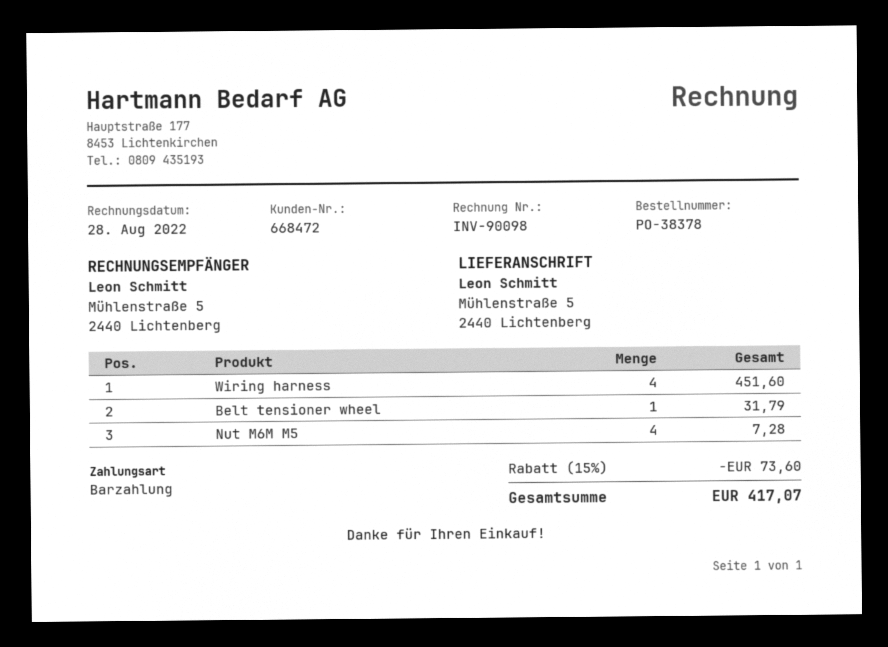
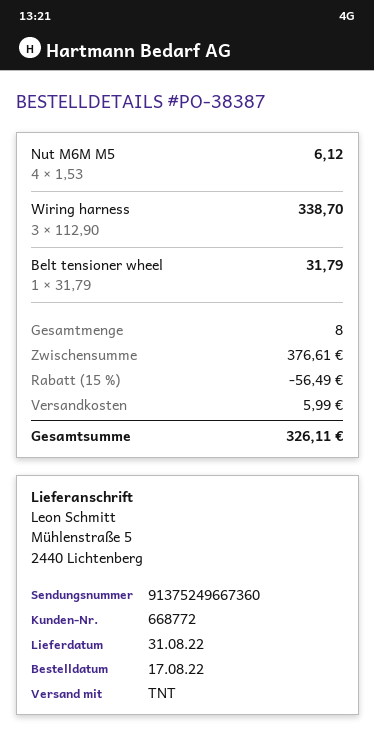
order number: PO-38378 -> PO-38387
customer number: 668472 -> 668772
Wiring harness: 4 for 451.60 -> 3 for 338.70
Nut M6M M5: 4 for 7.28 -> 4 for 6.12
discount: 15% = 73.60 -> 15% = 56.49
shipping: none -> 5.99
total: 417.07 -> 326.11

